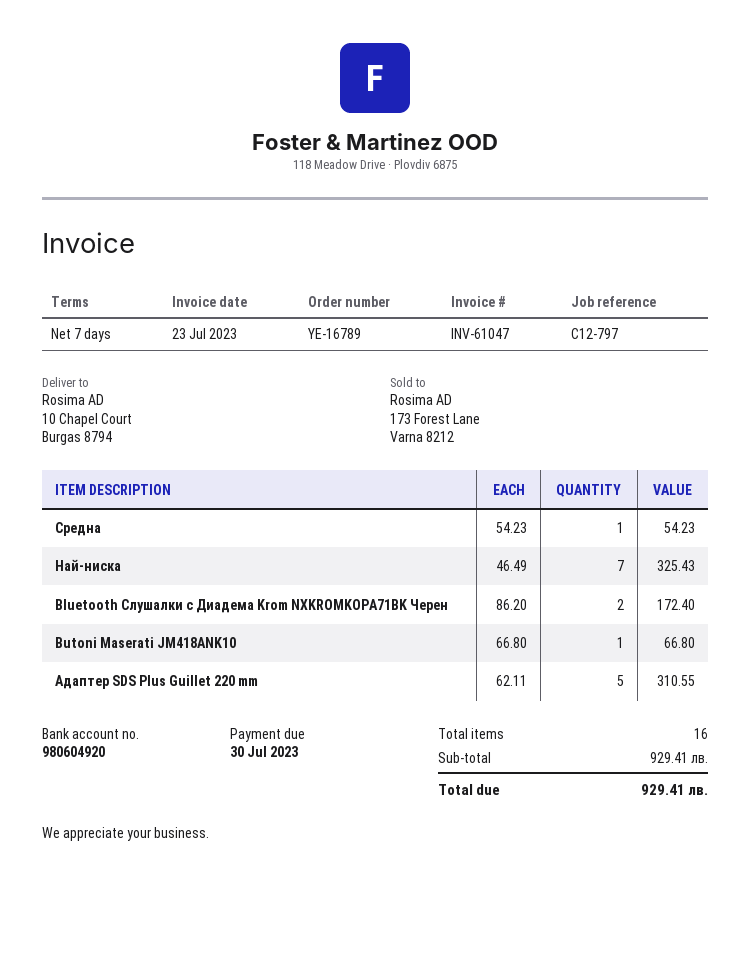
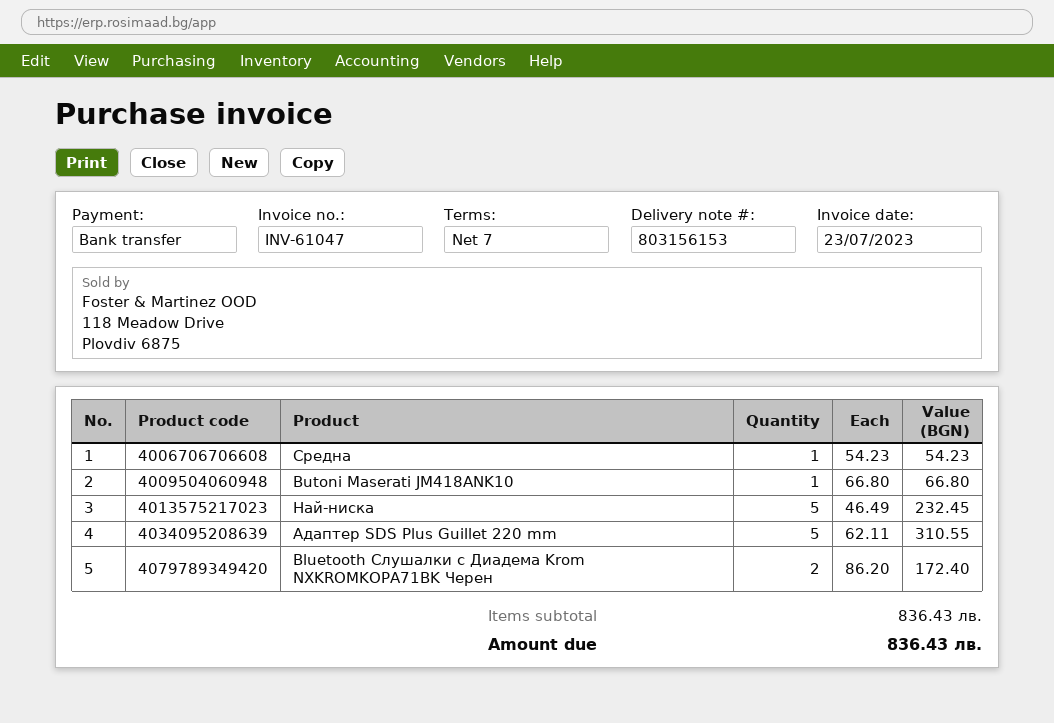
Най-ниска: 7 x 46.49 = 325.43 -> 5 x 46.49 = 232.45
subtotal: 929.41 -> 836.43
total: 929.41 -> 836.43

